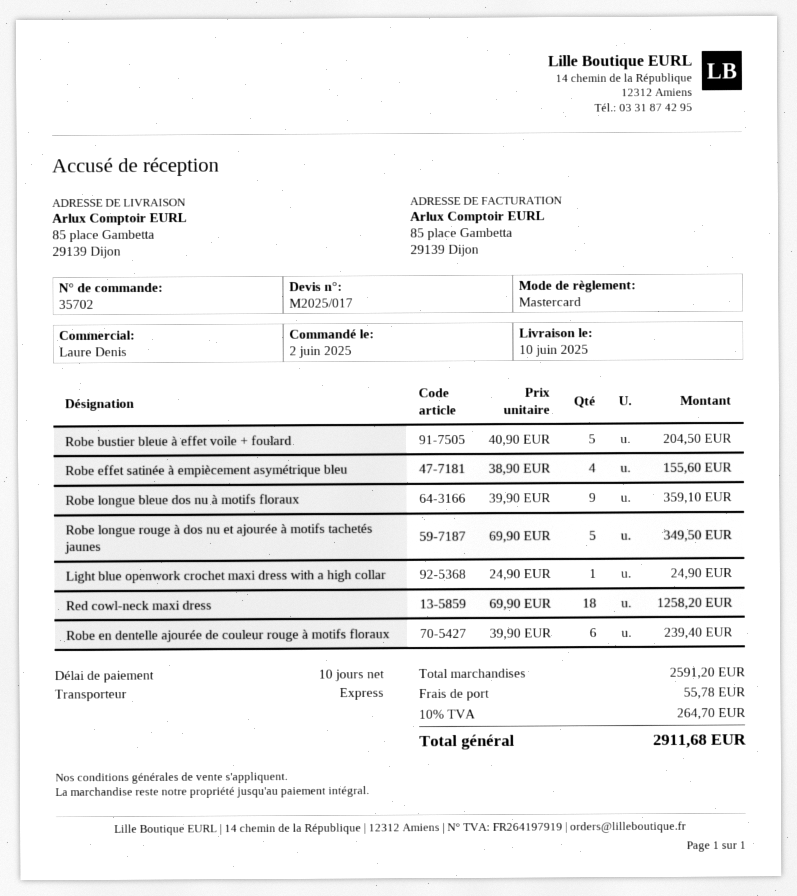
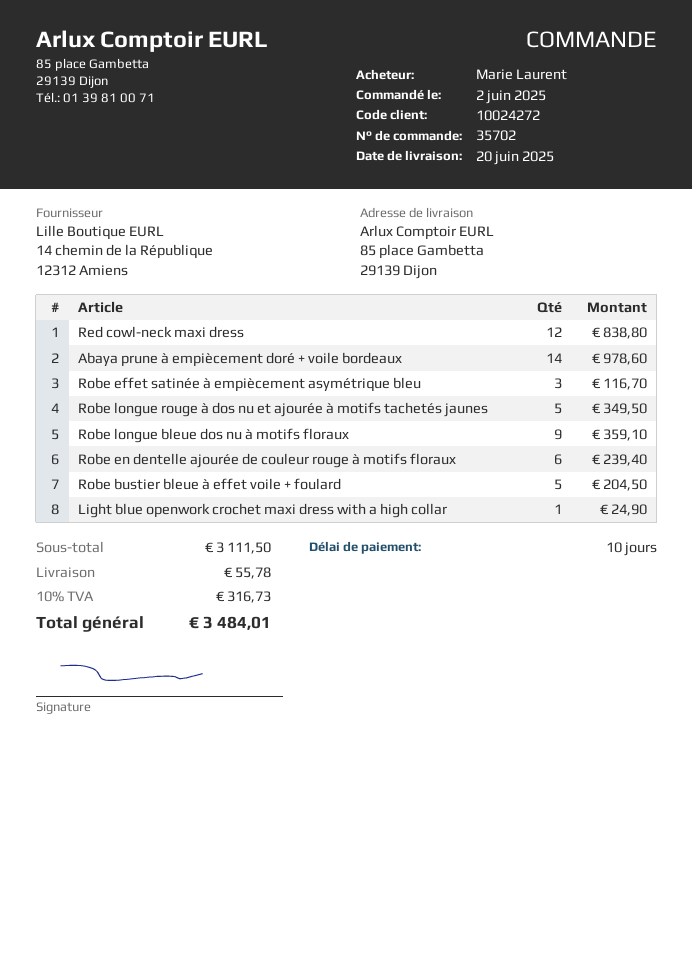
delivery date: 2025-06-10 -> 2025-06-20
Robe effet satinée à empiècement asymétrique bleu: 4 for 155.60 -> 3 for 116.70
Red cowl-neck maxi dress: 18 for 1258.20 -> 12 for 838.80
Abaya prune à empiècement doré + voile bordeaux: none -> 14 for 978.60
subtotal: 2591.20 -> 3111.50
tax: 10% = 264.70 -> 10% = 316.73
total: 2911.68 -> 3484.01

